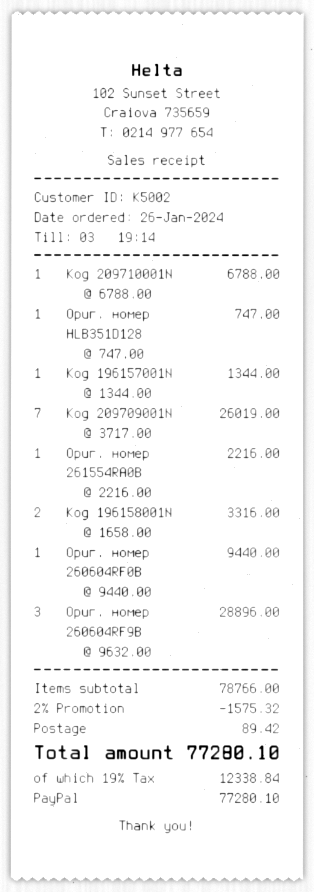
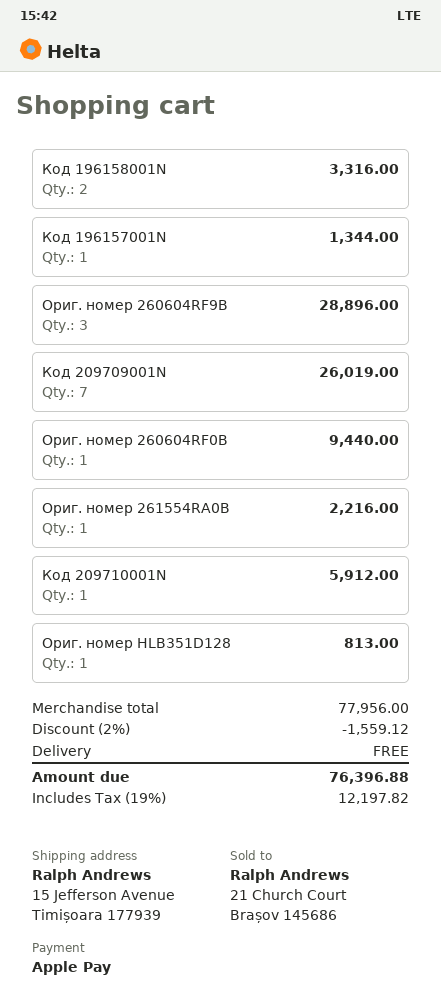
payment method: PayPal -> Apple Pay
Код 209710001N: 1 for 6788.00 -> 1 for 5912.00
Ориг. номер HLB351D128: 1 for 747.00 -> 1 for 813.00
subtotal: 78766.00 -> 77956.00
discount: 2% = 1575.32 -> 2% = 1559.12
shipping: 89.42 -> 0.00
tax: 19% = 12338.84 -> 19% = 12197.82
total: 77280.10 -> 76396.88

